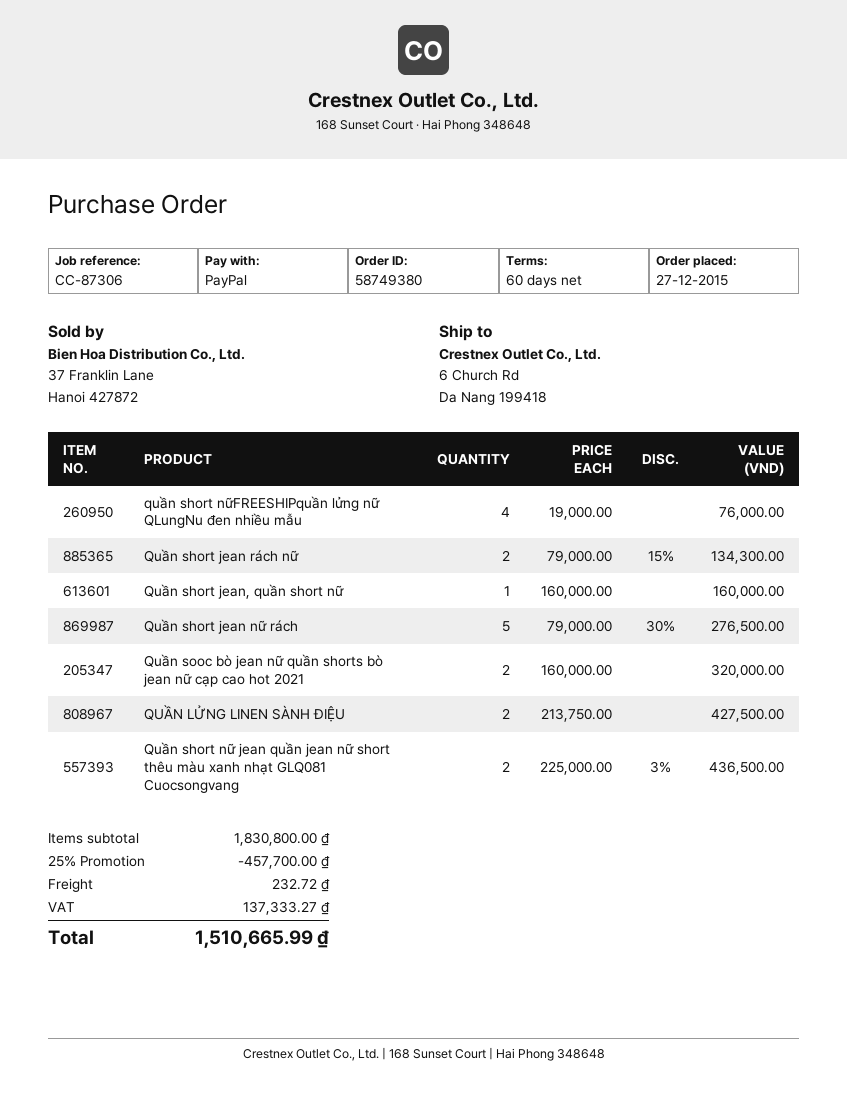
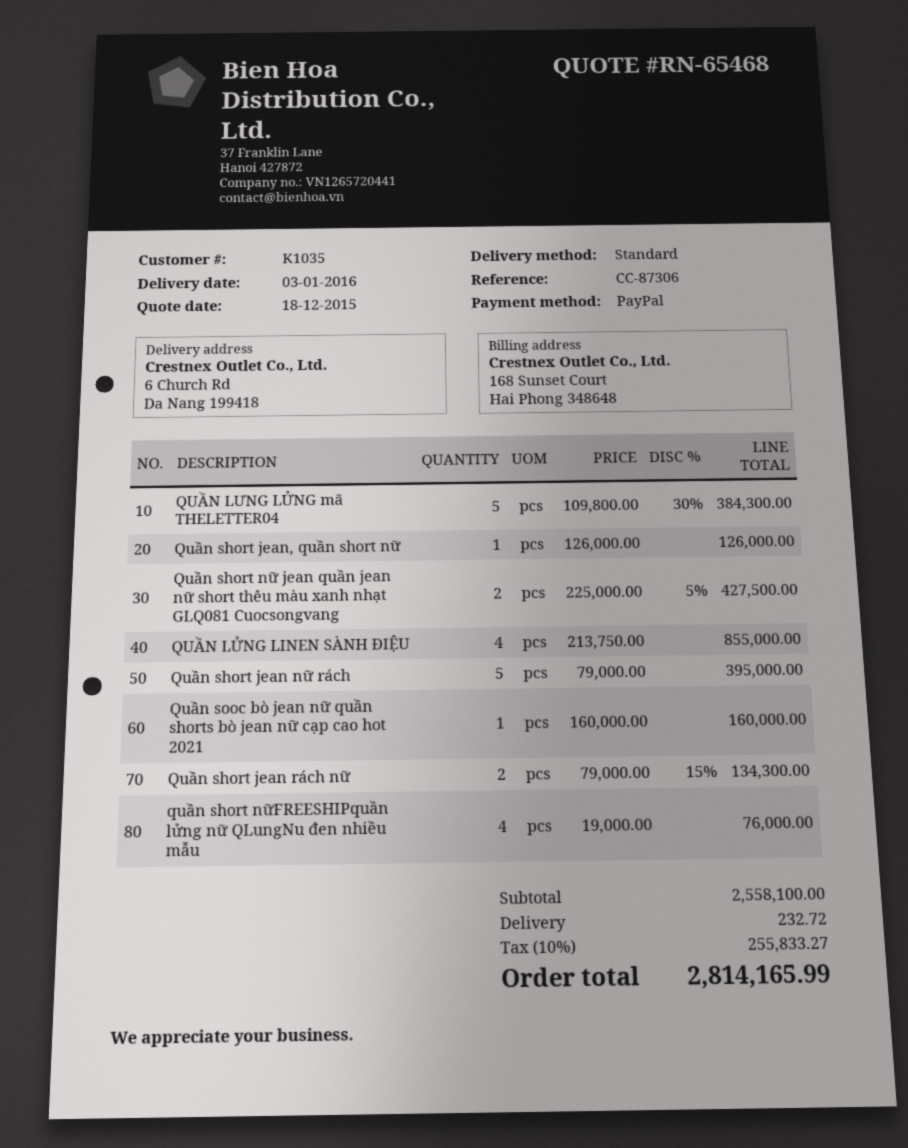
Quần short jean, quần short nữ: 1 x 160000.00 = 160000.00 -> 1 x 126000.00 = 126000.00
Quần short jean nữ rách: 5 x 79000.00 - 30% = 276500.00 -> 5 x 79000.00 = 395000.00
Quần sooc bò jean nữ quần shorts bò jean nữ cạp cao hot 2021: 2 x 160000.00 = 320000.00 -> 1 x 160000.00 = 160000.00
QUẦN LỬNG LINEN SÀNH ĐIỆU: 2 x 213750.00 = 427500.00 -> 4 x 213750.00 = 855000.00
Quần short nữ jean quần jean nữ short thêu màu xanh nhạt GLQ081 Cuocsongvang: 2 x 225000.00 - 3% = 436500.00 -> 2 x 225000.00 - 5% = 427500.00
QUẦN LƯNG LỬNG mã THELETTER04: none -> 5 x 109800.00 - 30% = 384300.00
subtotal: 1830800.00 -> 2558100.00
discount: 25% = 457700.00 -> none
tax: 137333.27 -> 255833.27
total: 1510665.99 -> 2814165.99

